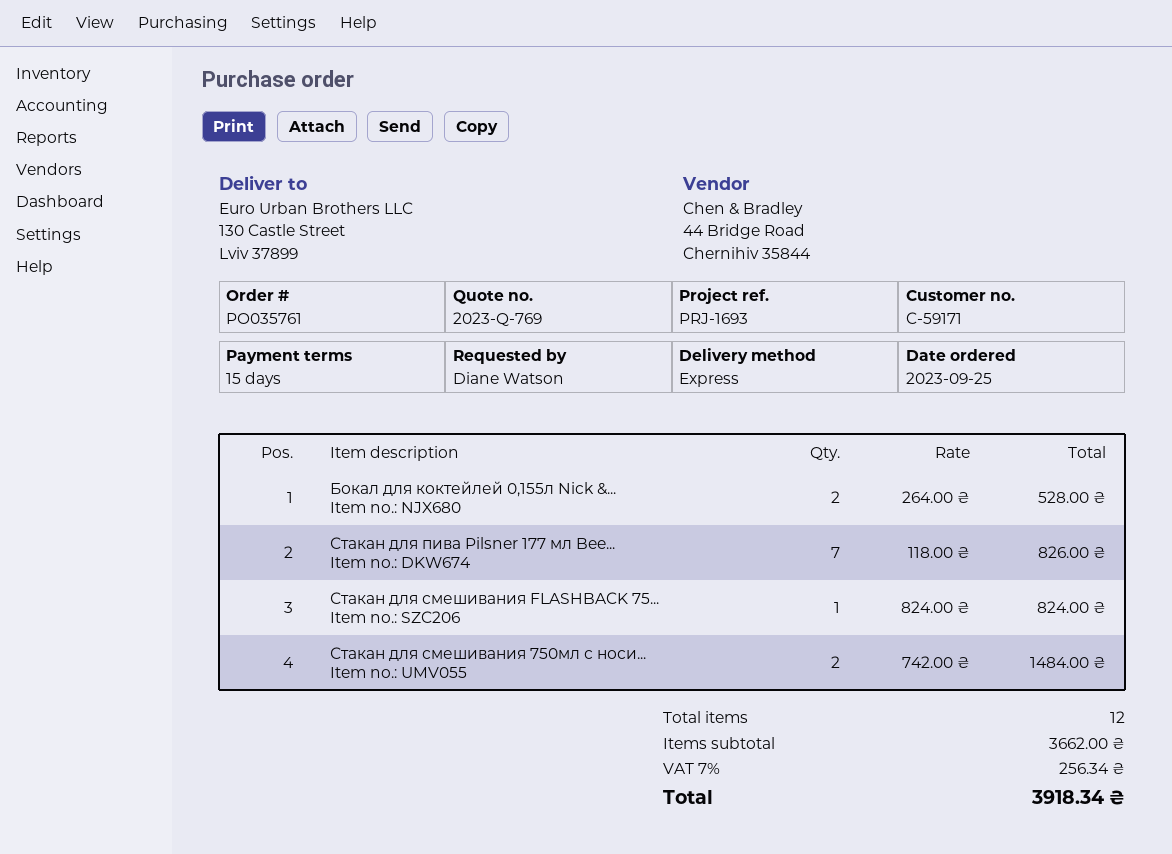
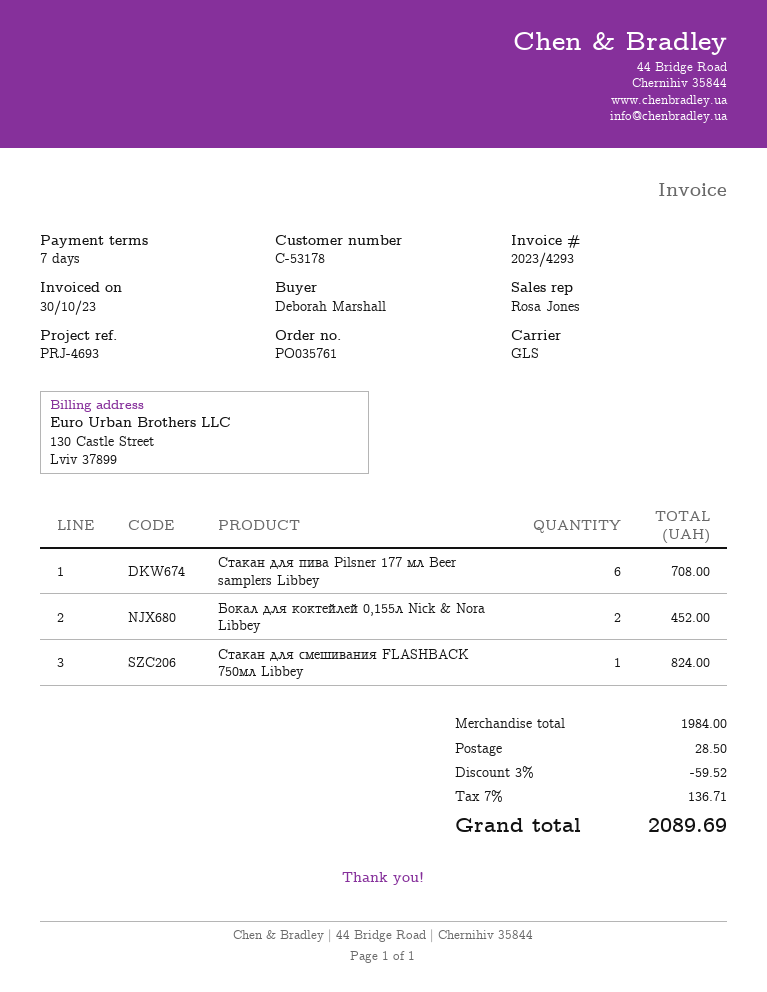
payment terms: 15 days -> 7 days
customer number: C-59171 -> C-53178
reference: PRJ-1693 -> PRJ-4693
ordered by: Diane Watson -> Deborah Marshall
shipping method: express -> GLS
Бокал для коктейлей 0,155л Nick &...: 2 for 528.00 -> 2 for 452.00
Стакан для пива Pilsner 177 мл Bee...: 7 for 826.00 -> 6 for 708.00
Стакан для смешивания 750мл с носи...: 2 for 1484.00 -> none
subtotal: 3662.00 -> 1984.00
discount: none -> 3% = 59.52
shipping: none -> 28.50
tax: 7% = 256.34 -> 7% = 136.71
total: 3918.34 -> 2089.69

